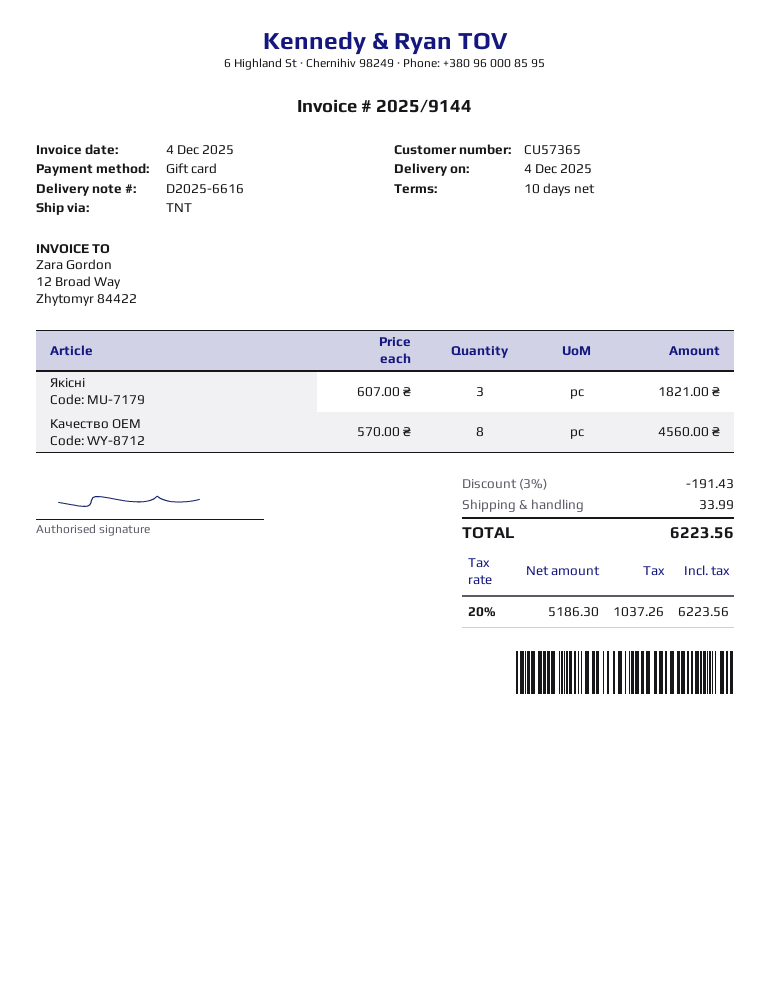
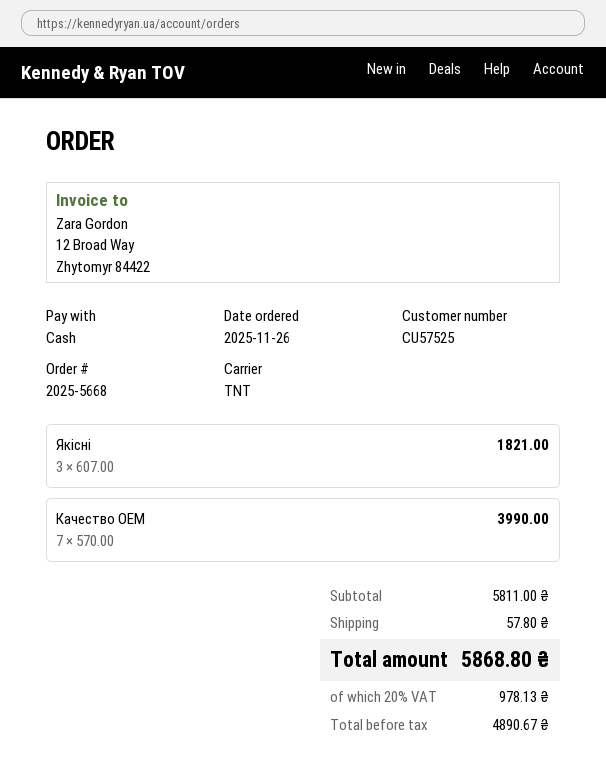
customer number: CU57365 -> CU57525
payment method: gift card -> cash
Качество OEM: 8 x 570.00 = 4560.00 -> 7 x 570.00 = 3990.00
discount: 3% = 191.43 -> none
shipping: 33.99 -> 57.80
net: 5186.30 -> 4890.67
tax: 20% = 1037.26 -> 20% = 978.13
total: 6223.56 -> 5868.80

